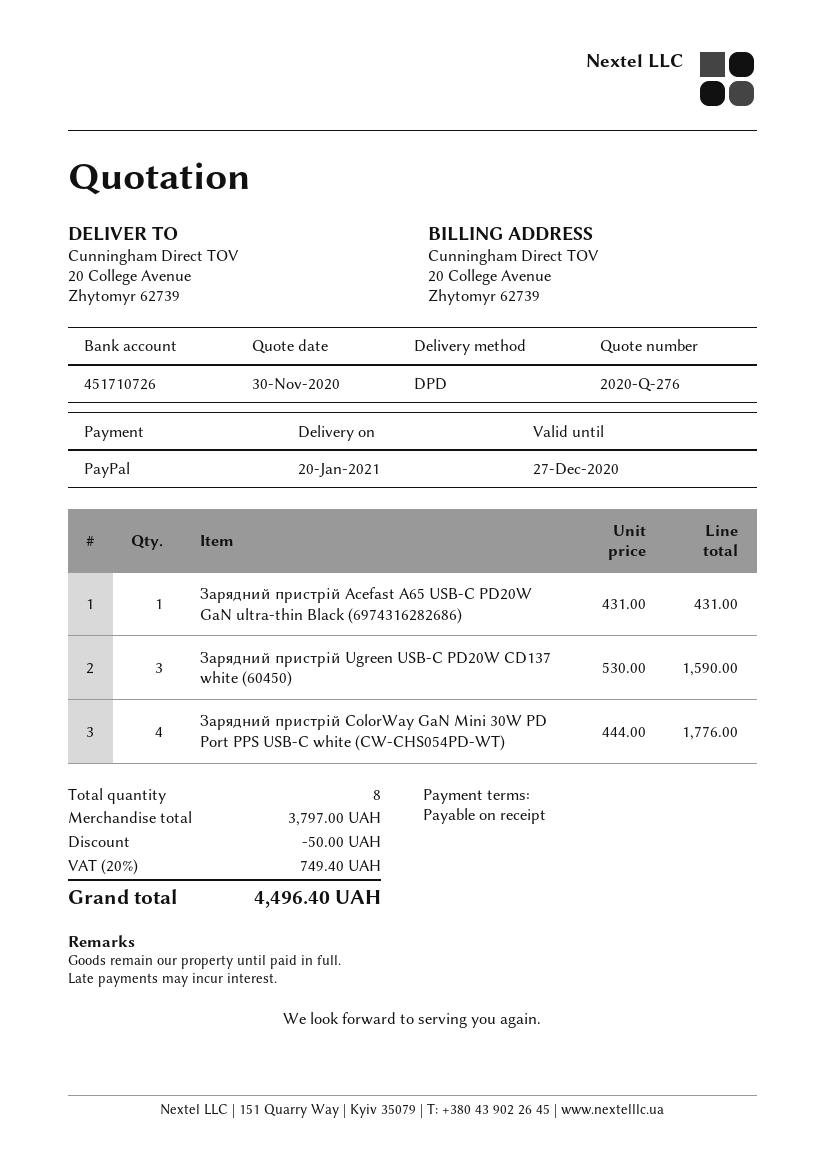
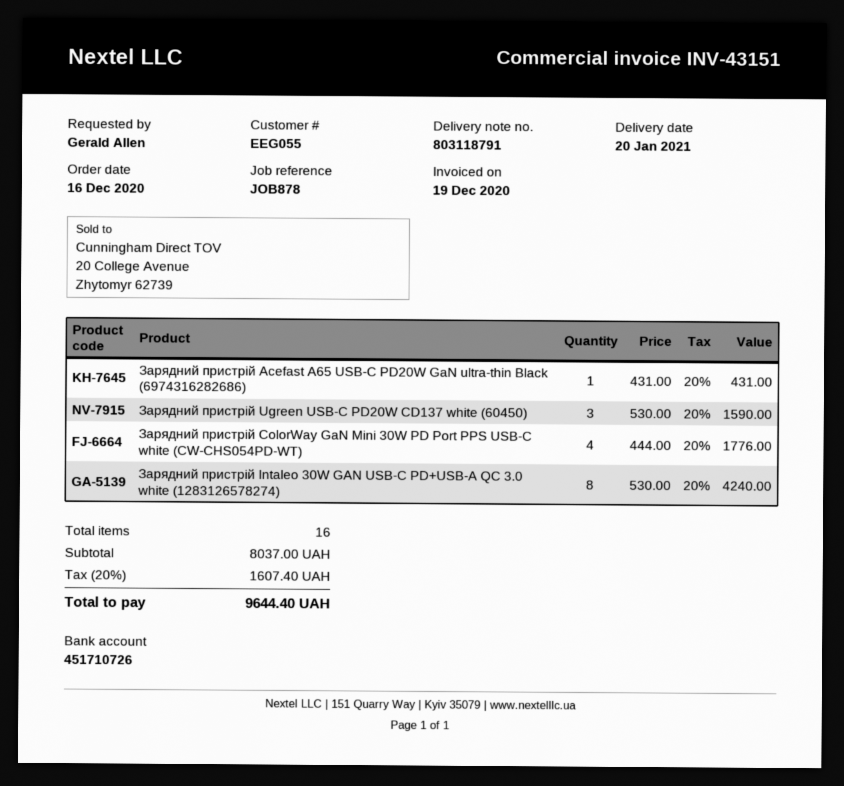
Зарядний пристрій Intaleo 30W GAN USB-C PD+USB-A QC 3.0 white (1283126578274): none -> 8 x 530.00 = 4240.00
total quantity: 8 -> 16
subtotal: 3797.00 -> 8037.00
discount: 50.00 -> none
tax: 20% = 749.40 -> 20% = 1607.40
total: 4496.40 -> 9644.40

